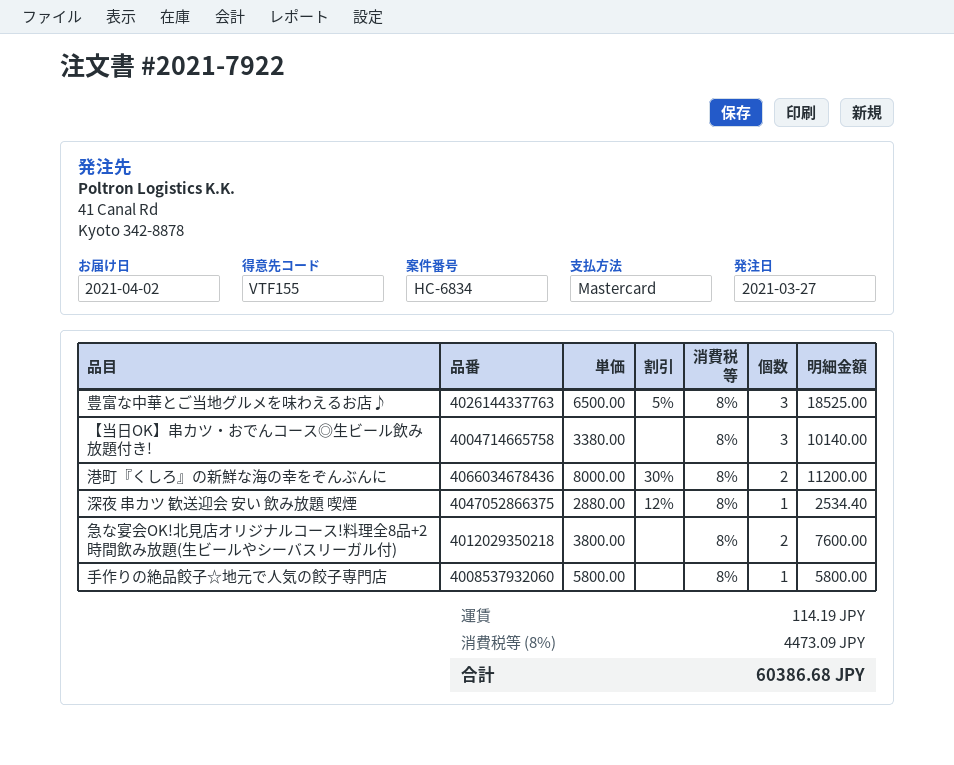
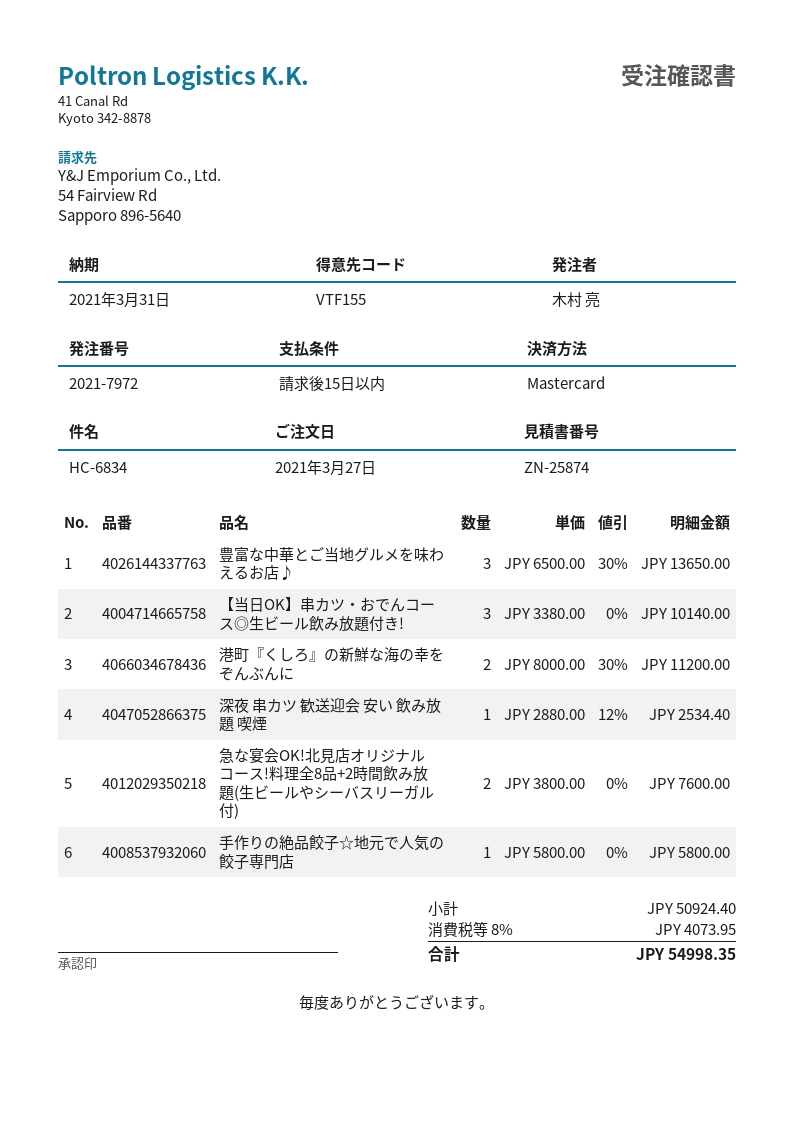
order number: 2021-7922 -> 2021-7972
delivery date: 2021-04-02 -> 2021-03-31
豊富な中華とご当地グルメを味わえるお店♪: 3 x 6500.00 - 5% = 18525.00 -> 3 x 6500.00 - 30% = 13650.00
shipping: 114.19 -> none
tax: 8% = 4473.09 -> 8% = 4073.95
total: 60386.68 -> 54998.35

